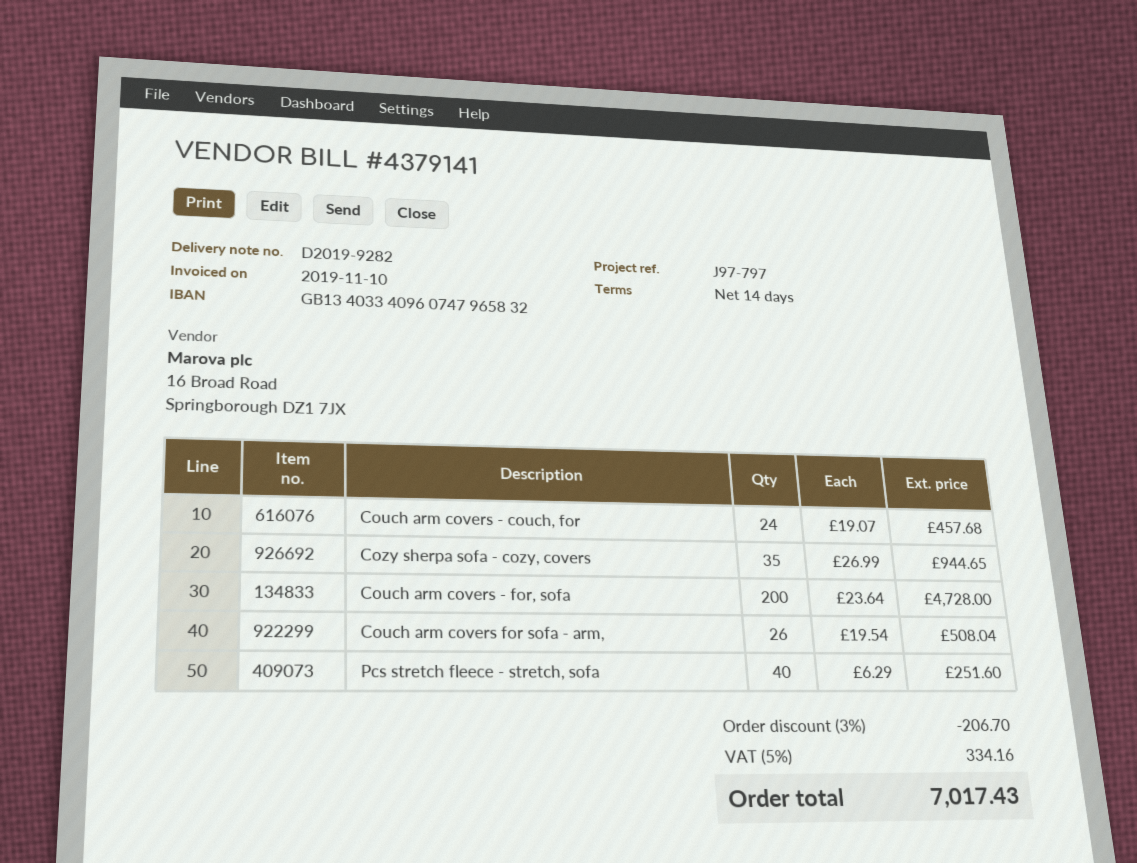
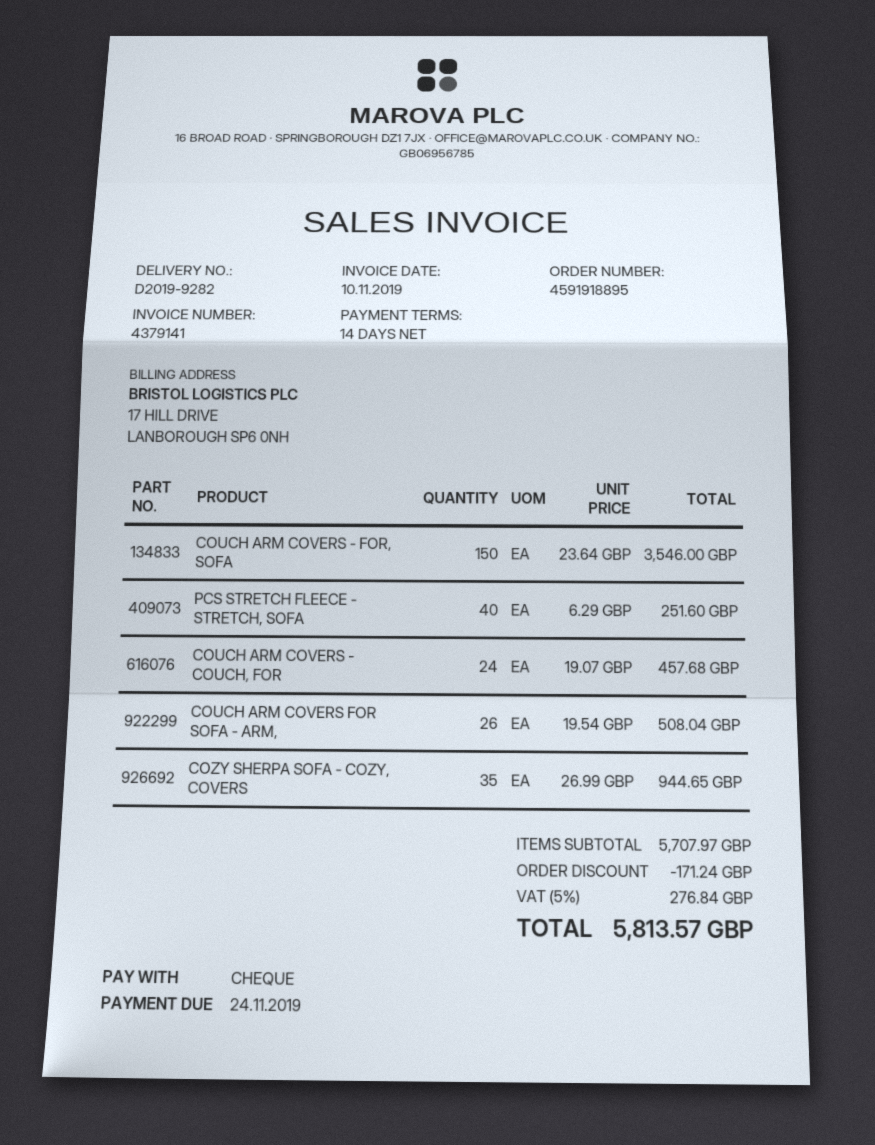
Couch arm covers - for, sofa: 200 x 23.64 = 4728.00 -> 150 x 23.64 = 3546.00
discount: 206.70 -> 171.24
tax: 5% = 334.16 -> 5% = 276.84
total: 7017.43 -> 5813.57

